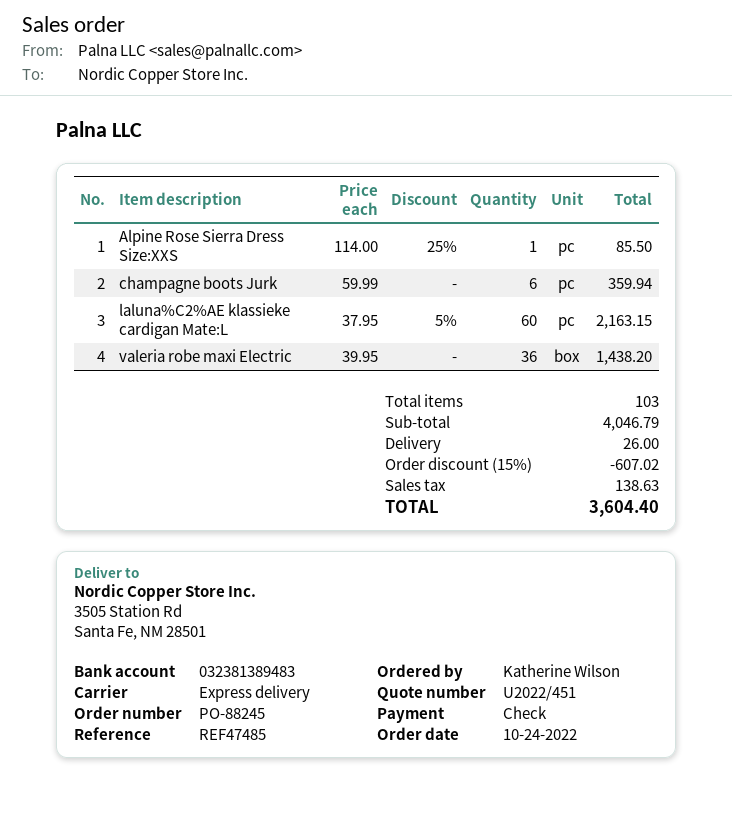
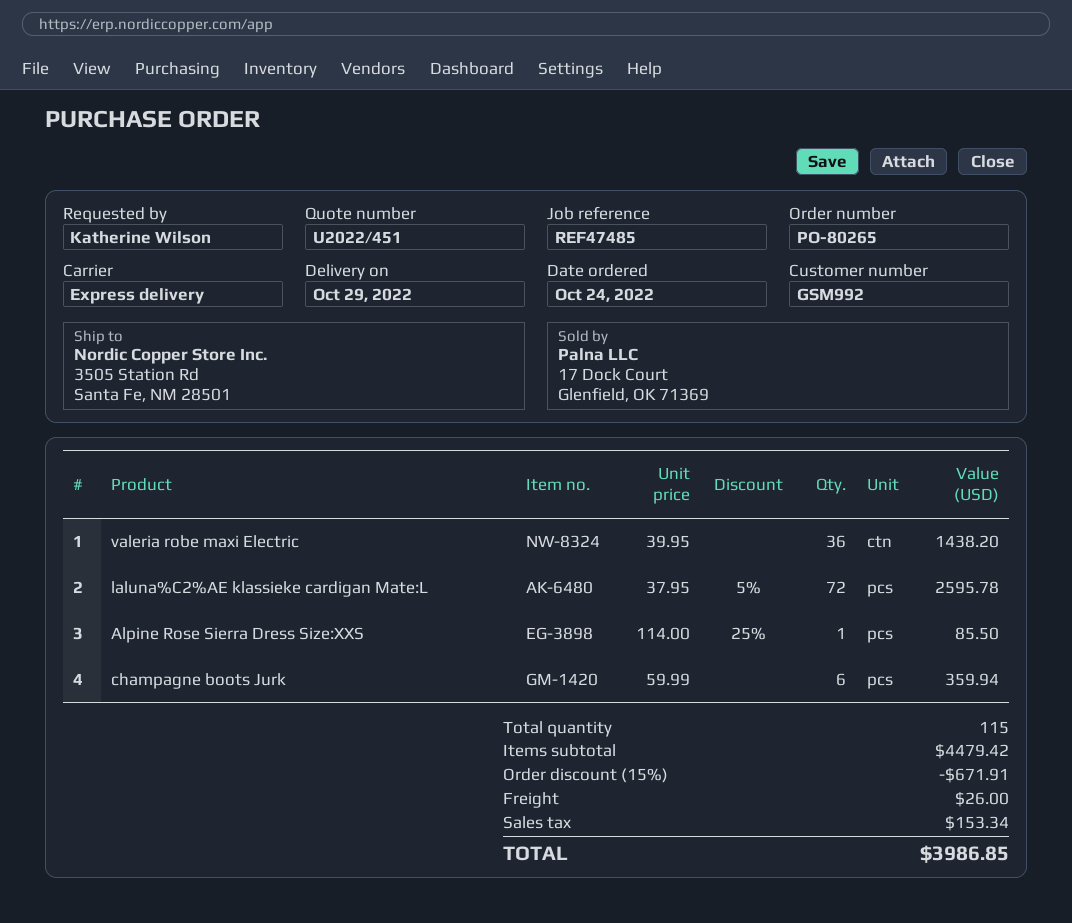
order number: PO-88245 -> PO-80265
laluna%C2%AE klassieke cardigan Mate:L: 60 x 37.95 - 5% = 2163.15 -> 72 x 37.95 - 5% = 2595.78
total quantity: 103 -> 115
subtotal: 4046.79 -> 4479.42
discount: 15% = 607.02 -> 15% = 671.91
tax: 138.63 -> 153.34
total: 3604.40 -> 3986.85

